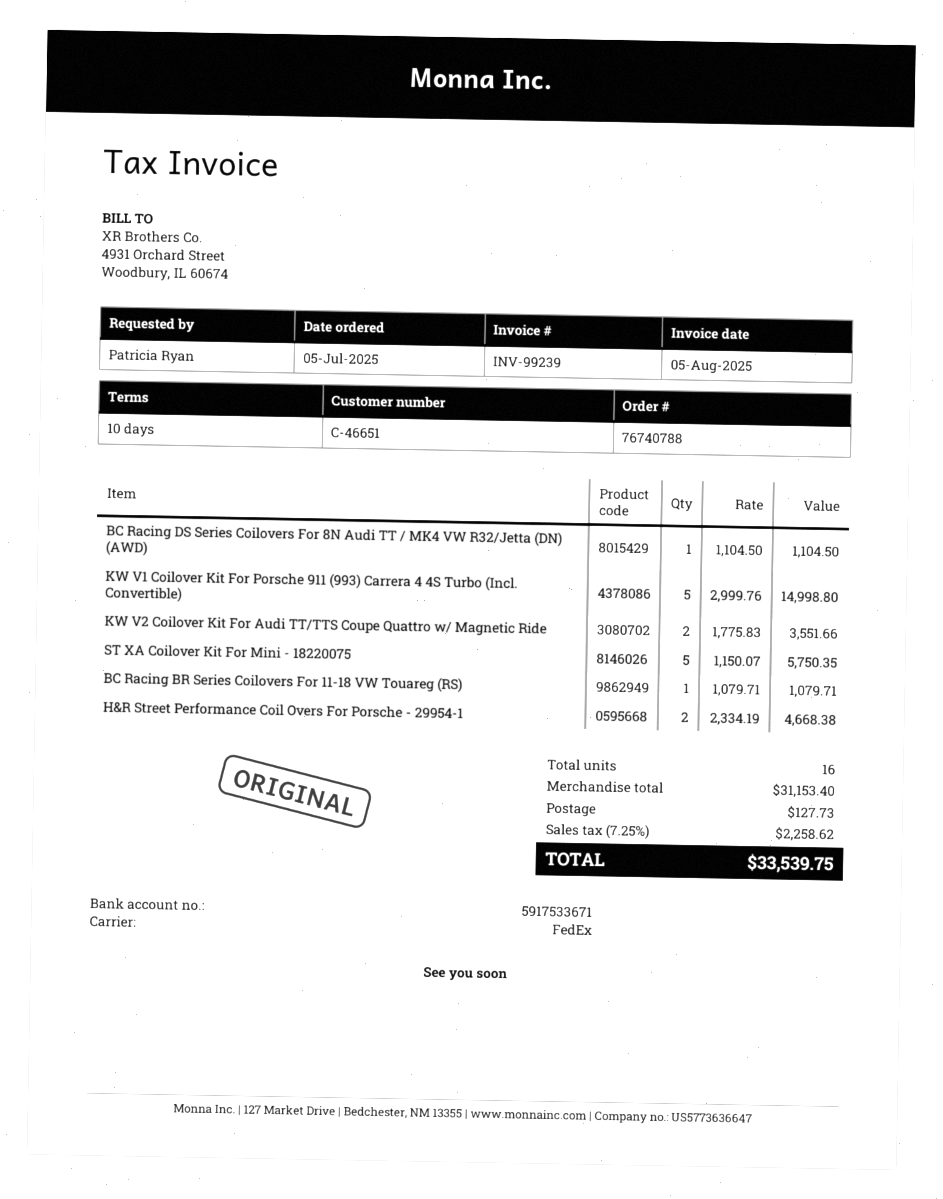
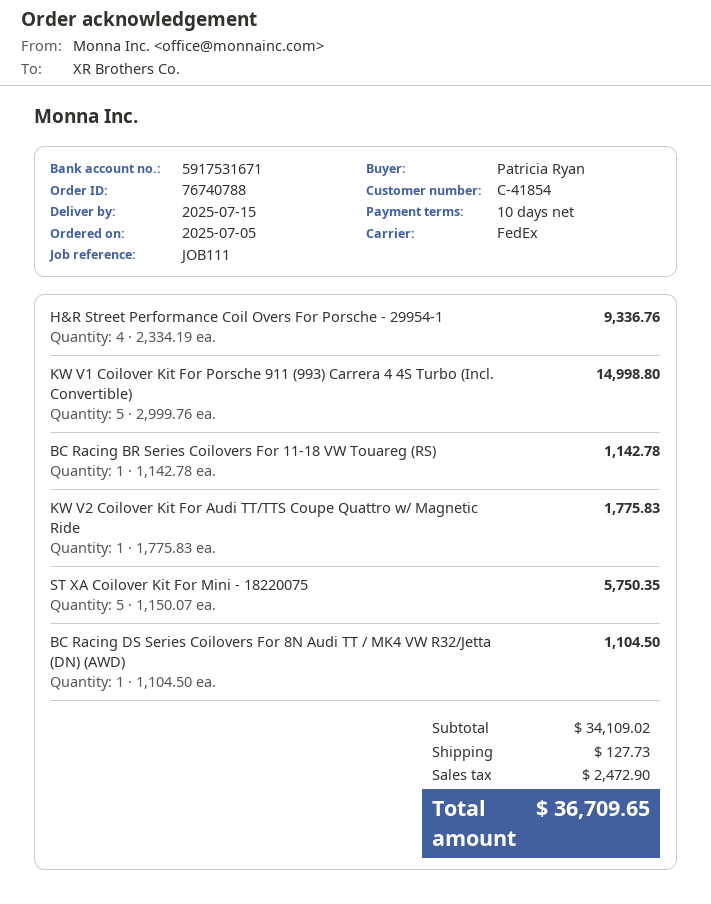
customer number: C-46651 -> C-41854
bank account: 5917533671 -> 5917531671
KW V2 Coilover Kit For Audi TT/TTS Coupe Quattro w/ Magnetic Ride: 2 x 1775.83 = 3551.66 -> 1 x 1775.83 = 1775.83
BC Racing BR Series Coilovers For 11-18 VW Touareg (RS): 1 x 1079.71 = 1079.71 -> 1 x 1142.78 = 1142.78
H&R Street Performance Coil Overs For Porsche - 29954-1: 2 x 2334.19 = 4668.38 -> 4 x 2334.19 = 9336.76
subtotal: 31153.40 -> 34109.02
tax: 2258.62 -> 2472.90
total: 33539.75 -> 36709.65

